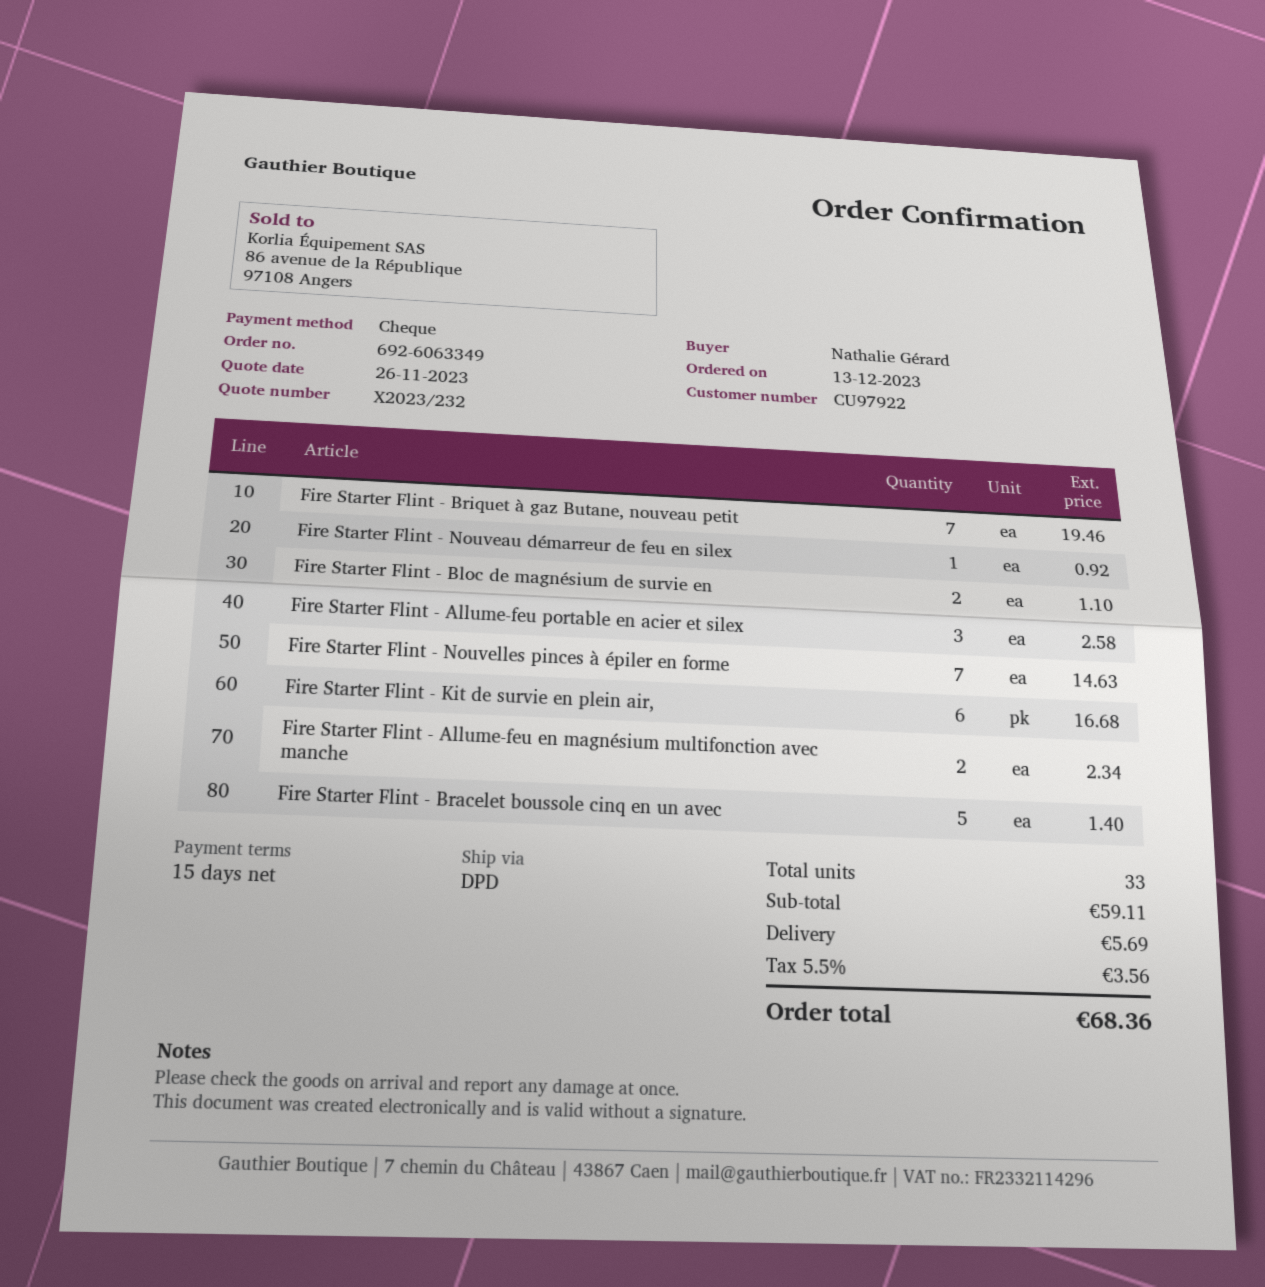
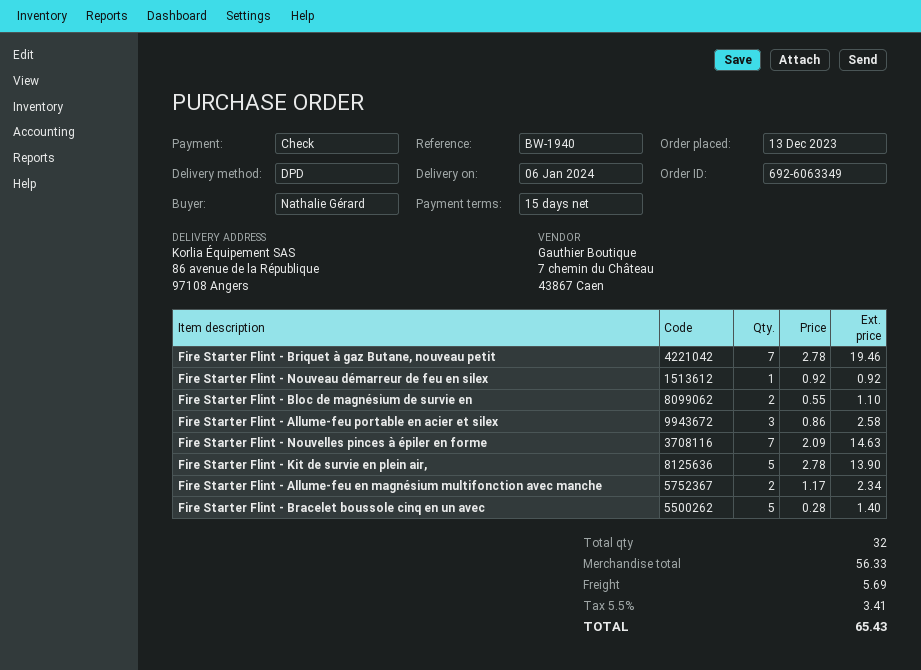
Fire Starter Flint - Kit de survie en plein air,: 6 for 16.68 -> 5 for 13.90
total quantity: 33 -> 32
subtotal: 59.11 -> 56.33
tax: 5.5% = 3.56 -> 5.5% = 3.41
total: 68.36 -> 65.43

